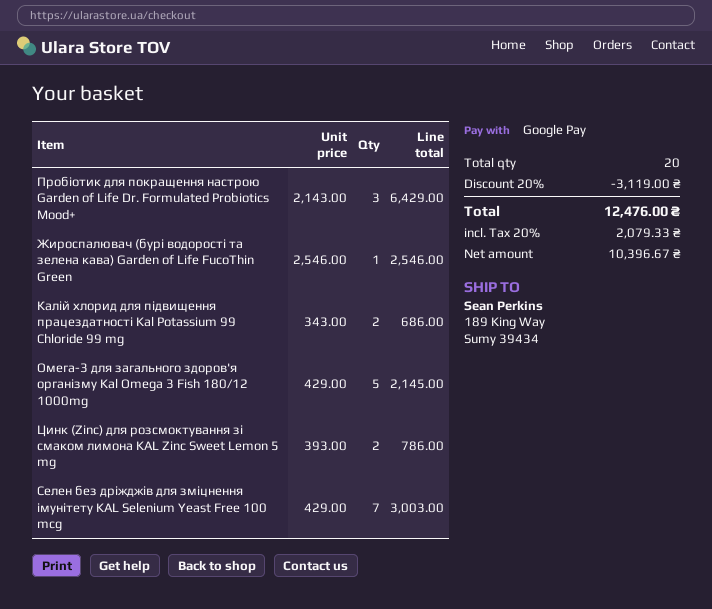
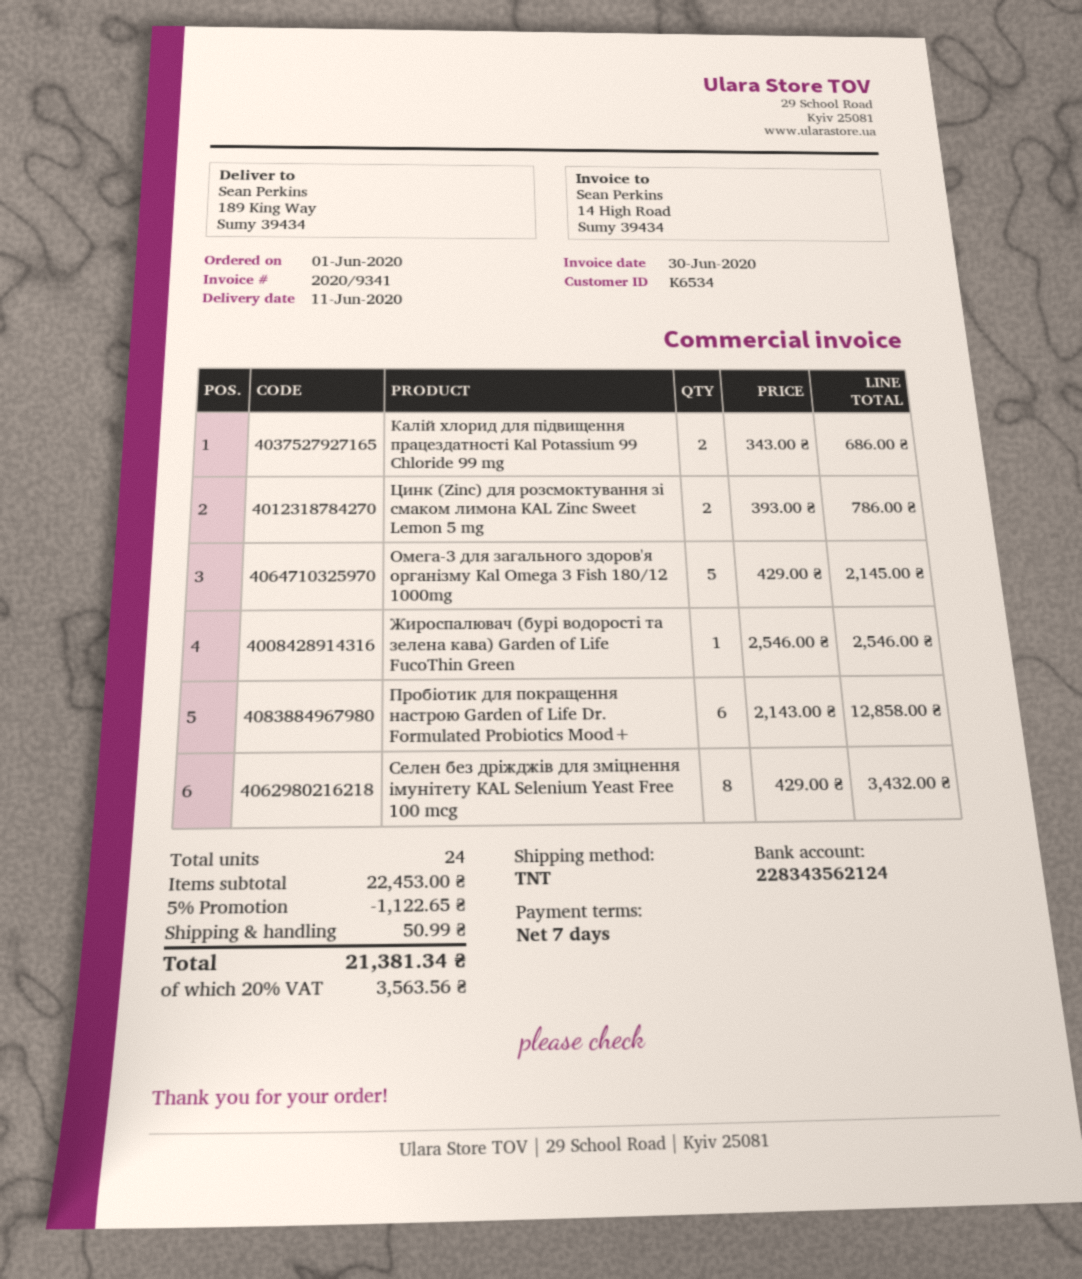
Пробіотик для покращення настрою Garden of Life Dr. Formulated Probiotics Mood+: 3 x 2143.00 = 6429.00 -> 6 x 2143.00 = 12858.00
Селен без дріжджів для зміцнення імунітету KAL Selenium Yeast Free 100 mcg: 7 x 429.00 = 3003.00 -> 8 x 429.00 = 3432.00
total quantity: 20 -> 24
discount: 20% = 3119.00 -> 5% = 1122.65
shipping: none -> 50.99
tax: 20% = 2079.33 -> 20% = 3563.56
total: 12476.00 -> 21381.34

